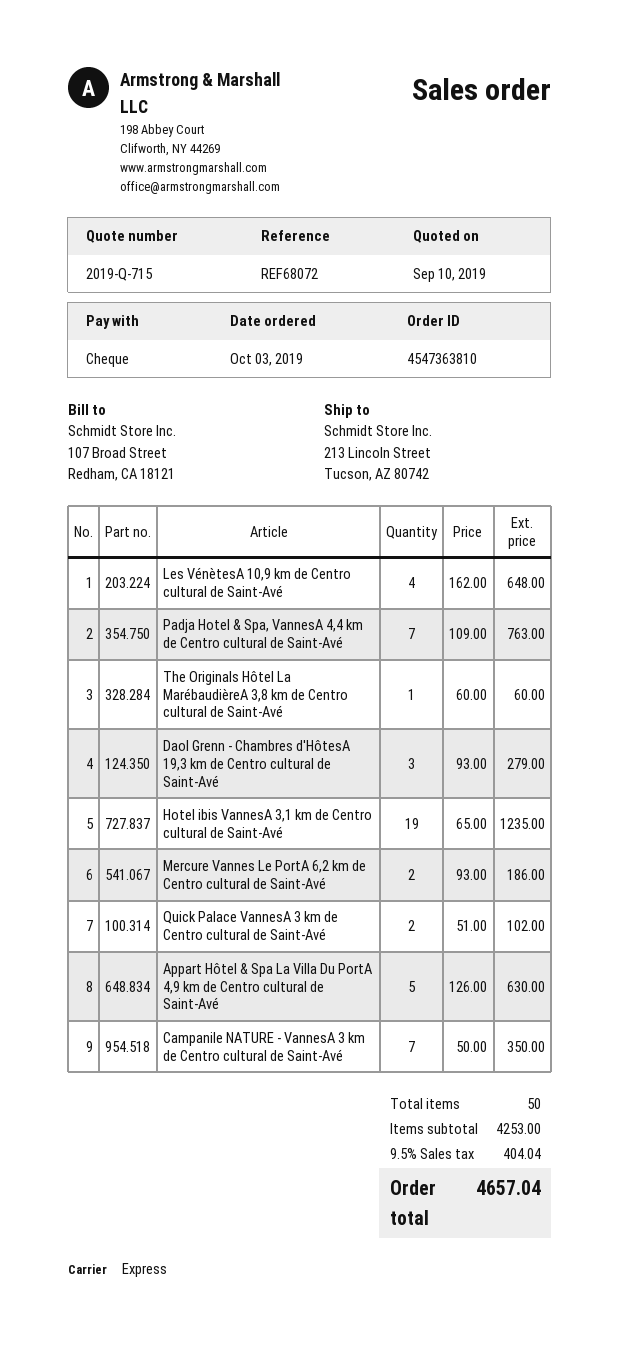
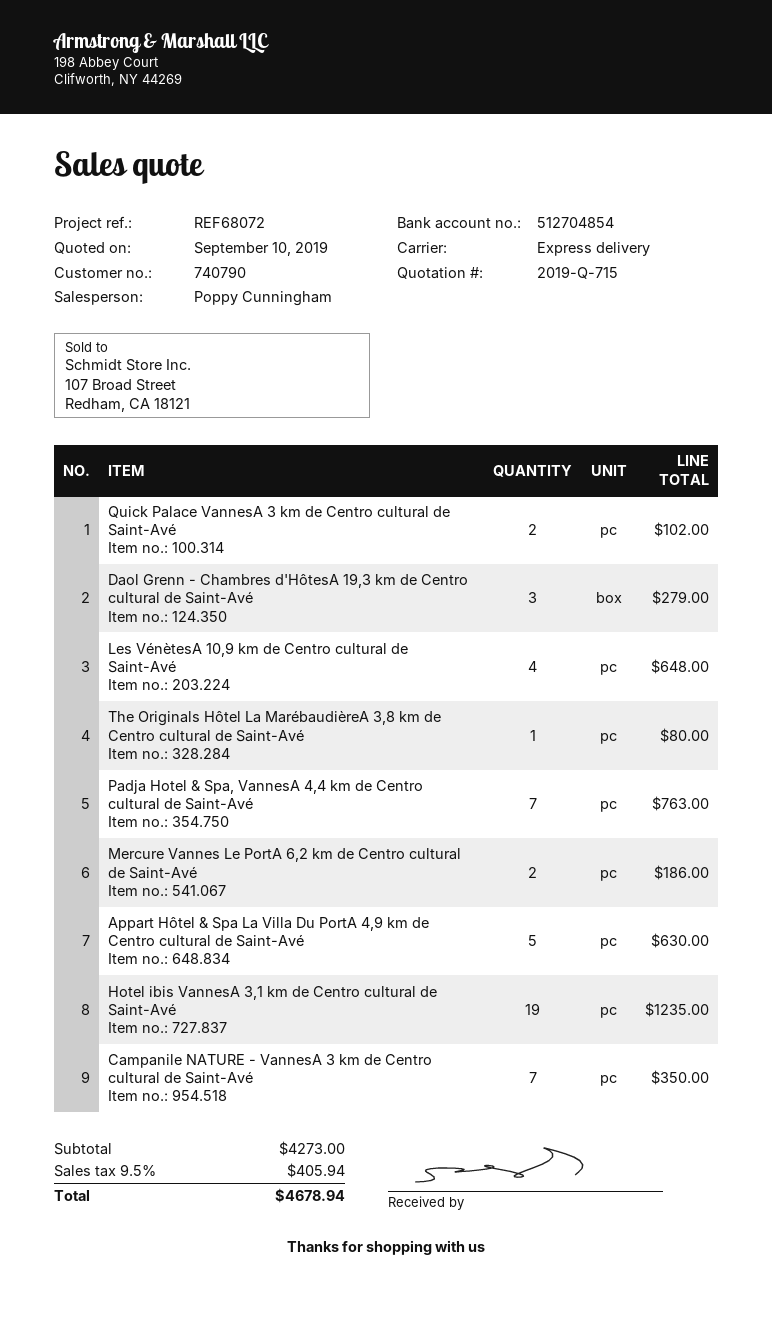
The Originals Hôtel La MarébaudièreA 3,8 km de Centro cultural de Saint-Avé: 1 for 60.00 -> 1 for 80.00
subtotal: 4253.00 -> 4273.00
tax: 9.5% = 404.04 -> 9.5% = 405.94
total: 4657.04 -> 4678.94

